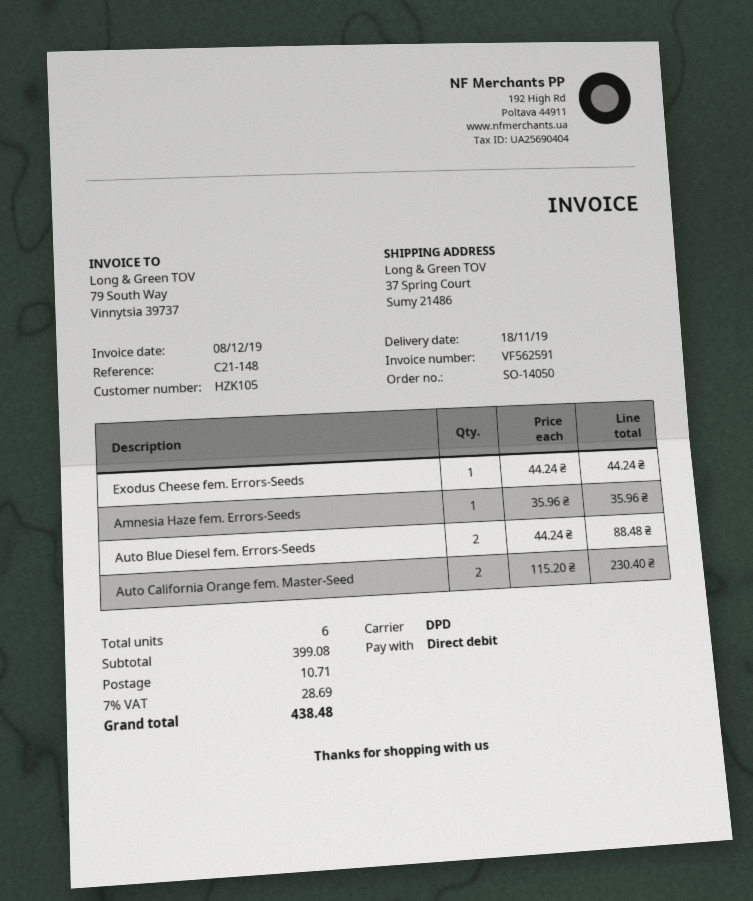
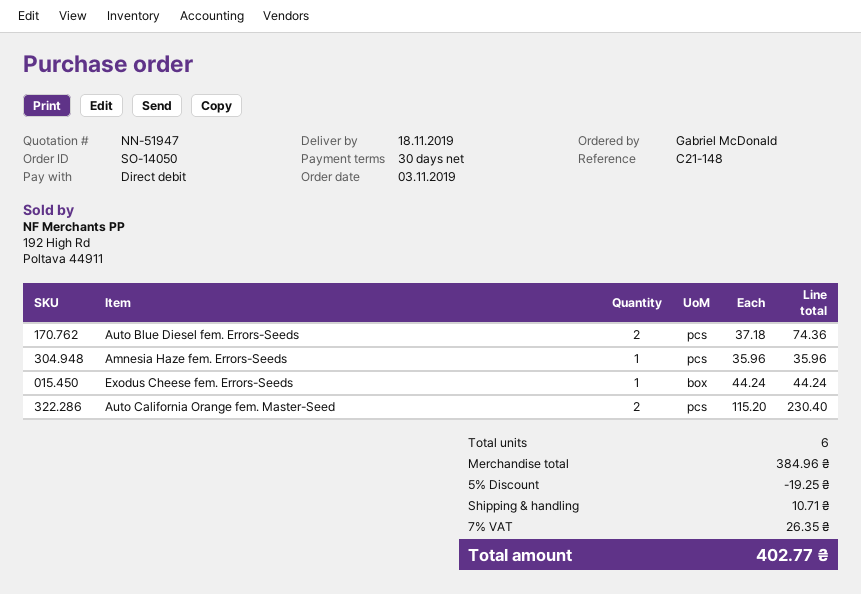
Auto Blue Diesel fem. Errors-Seeds: 2 x 44.24 = 88.48 -> 2 x 37.18 = 74.36
subtotal: 399.08 -> 384.96
discount: none -> 5% = 19.25
tax: 7% = 28.69 -> 7% = 26.35
total: 438.48 -> 402.77

